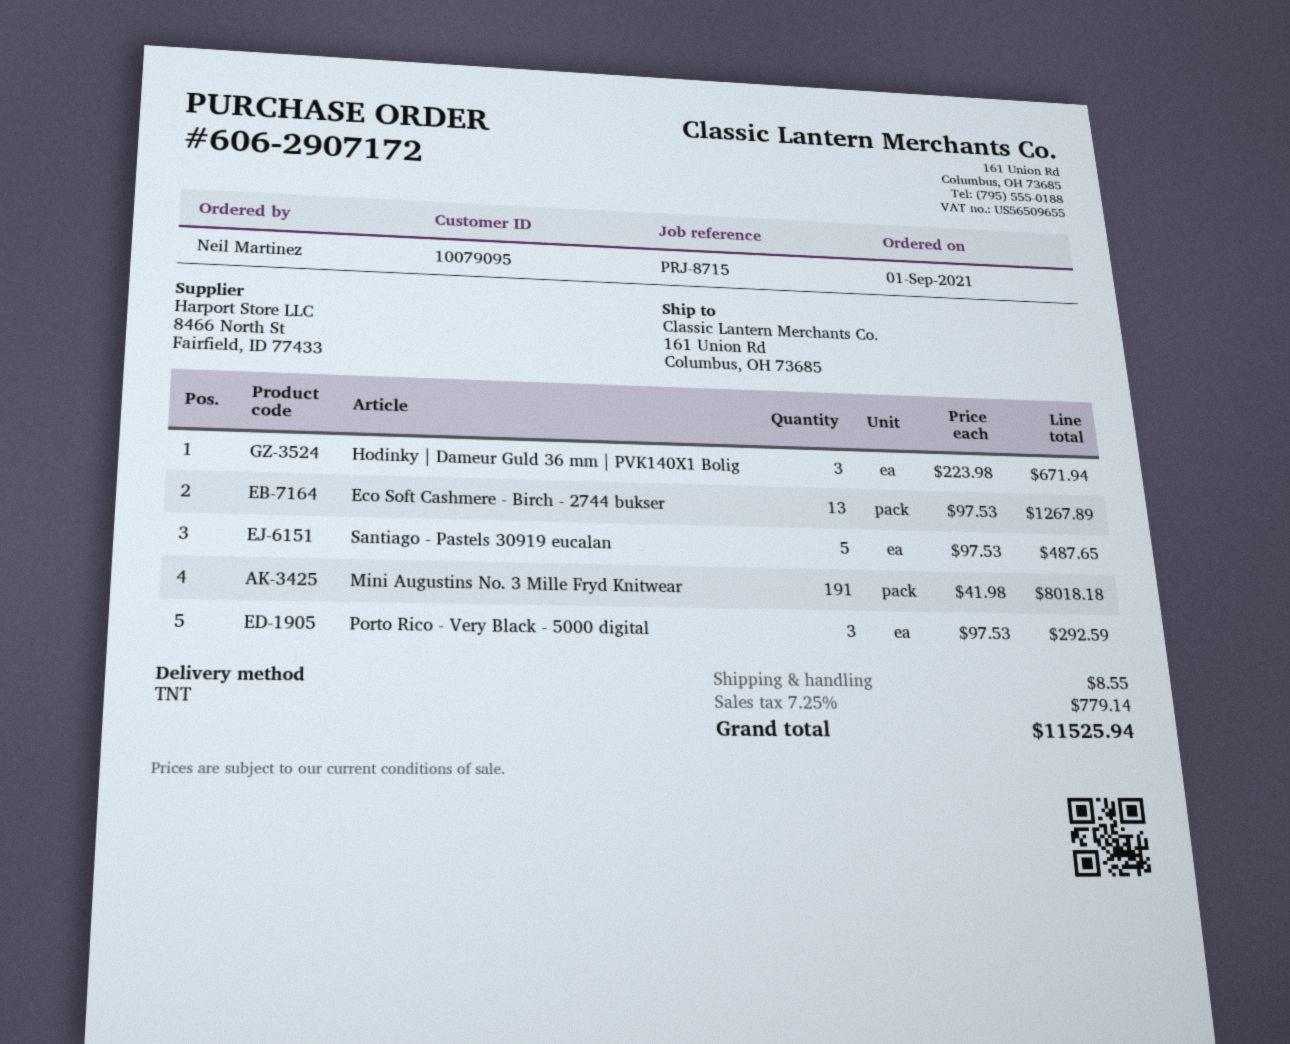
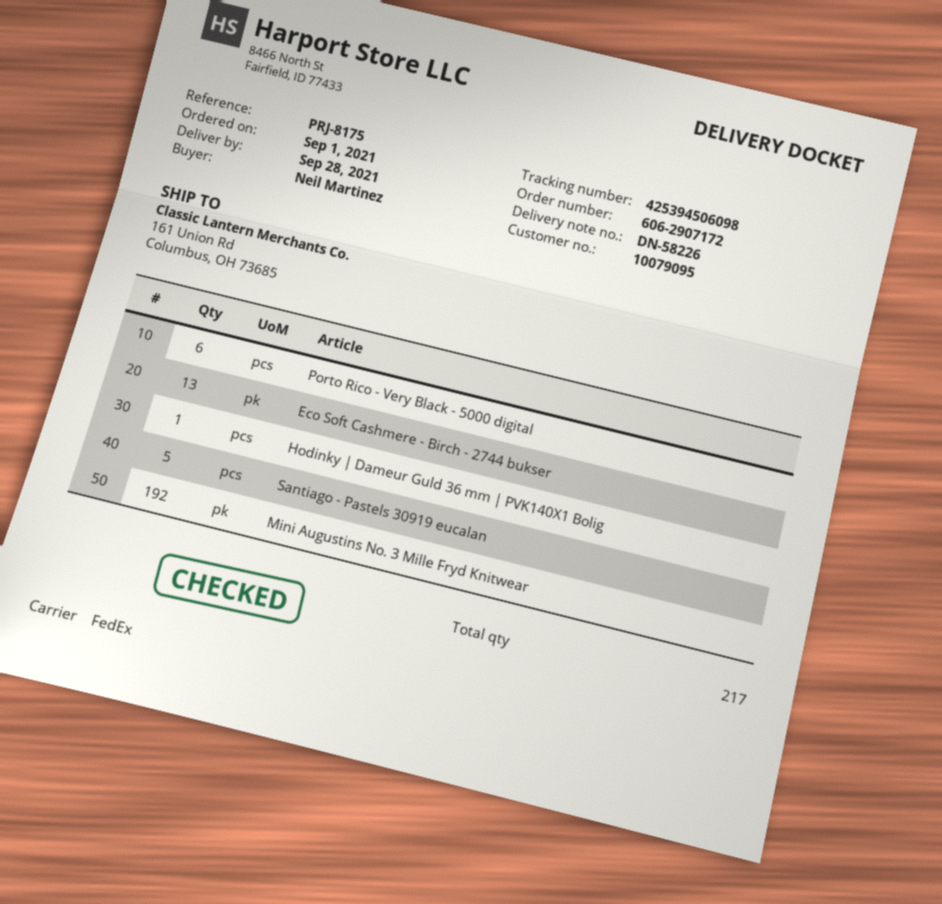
reference: PRJ-8715 -> PRJ-8175
shipping method: TNT -> FedEx
Hodinky | Dameur Guld 36 mm | PVK140X1 Bolig: 3 -> 1
Mini Augustins No. 3 Mille Fryd Knitwear: 191 -> 192
Porto Rico - Very Black - 5000 digital: 3 -> 6

